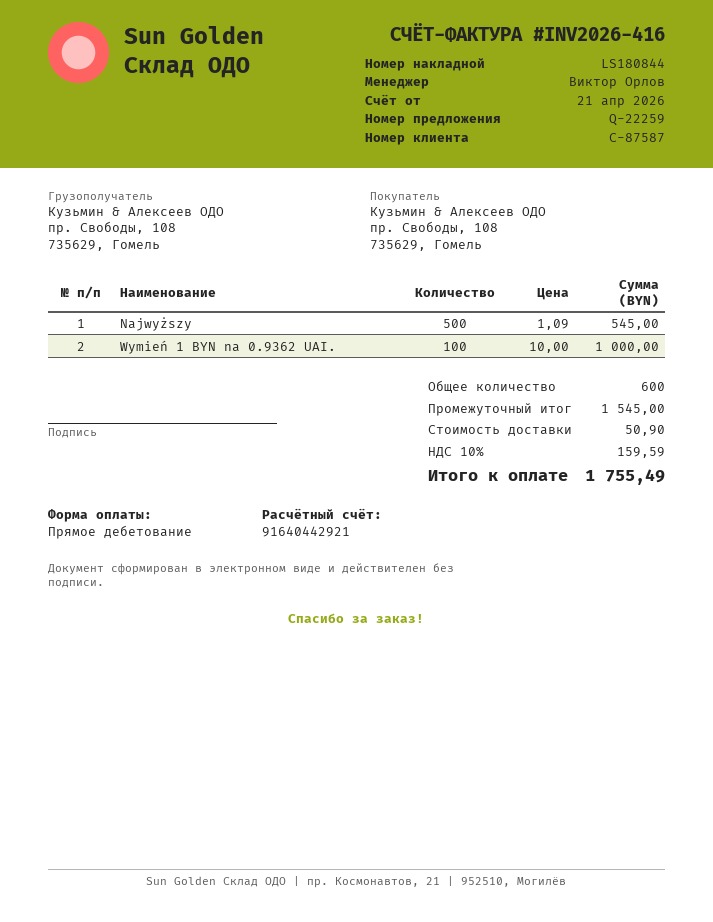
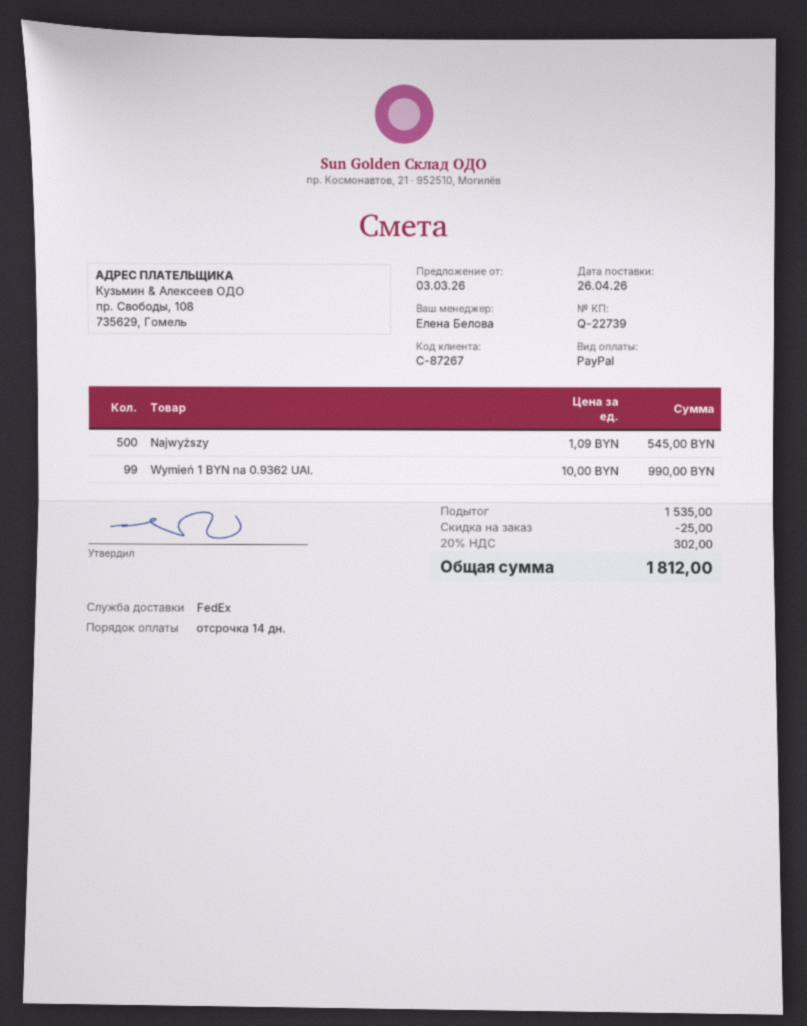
quote number: Q-22259 -> Q-22739
customer number: C-87587 -> C-87267
sales rep: Виктор Орлов -> Елена Белова
payment method: direct debit -> PayPal
Wymień 1 BYN na 0.9362 UAI.: 100 x 10.00 = 1000.00 -> 99 x 10.00 = 990.00
subtotal: 1545.00 -> 1535.00
discount: none -> 25.00
shipping: 50.90 -> none
tax: 10% = 159.59 -> 20% = 302.00
total: 1755.49 -> 1812.00

